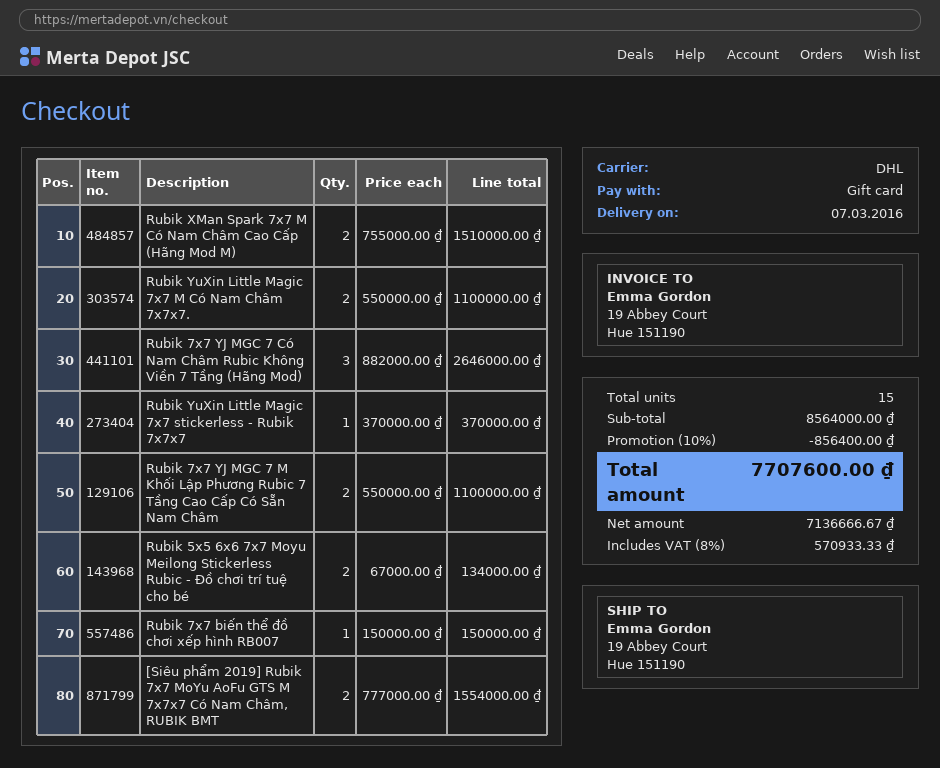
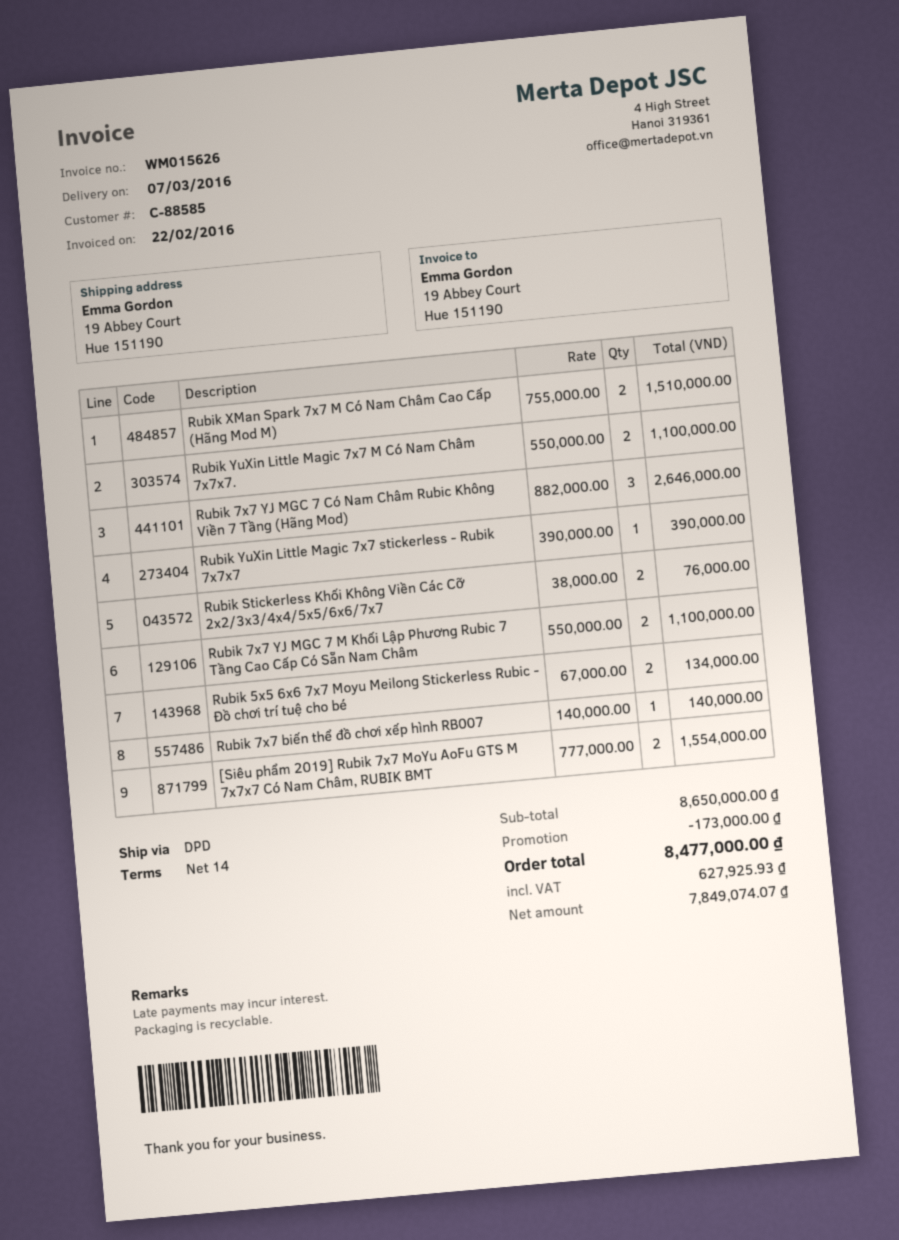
shipping method: DHL -> DPD
Rubik YuXin Little Magic 7x7 stickerless - Rubik 7x7x7: 1 x 370000.00 = 370000.00 -> 1 x 390000.00 = 390000.00
Rubik 7x7 biến thể đồ chơi xếp hình RB007: 1 x 150000.00 = 150000.00 -> 1 x 140000.00 = 140000.00
Rubik Stickerless Khối Không Viền Các Cỡ 2x2/3x3/4x4/5x5/6x6/7x7: none -> 2 x 38000.00 = 76000.00
subtotal: 8564000.00 -> 8650000.00
discount: 856400.00 -> 173000.00
net: 7136666.67 -> 7849074.07
tax: 570933.33 -> 627925.93
total: 7707600.00 -> 8477000.00

